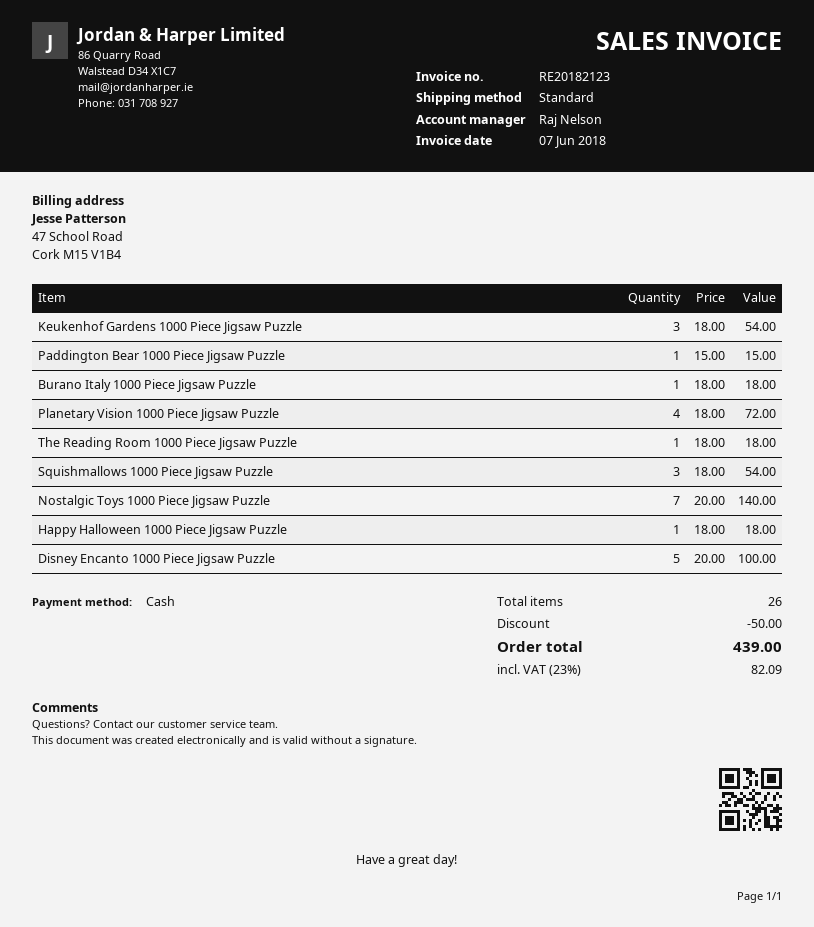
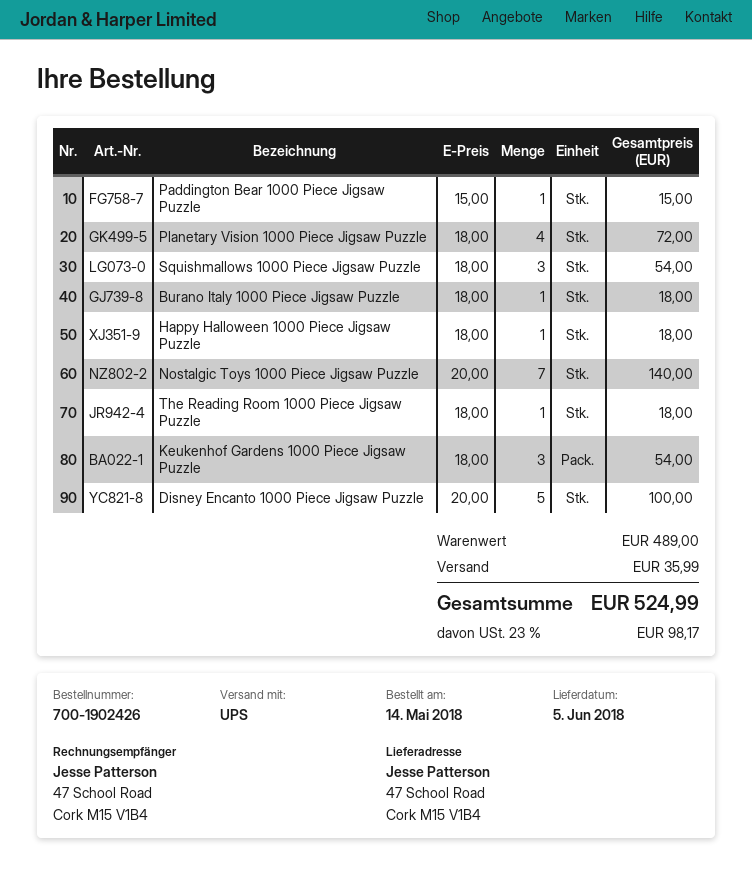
shipping method: standard -> UPS
discount: 50.00 -> none
shipping: none -> 35.99
tax: 23% = 82.09 -> 23% = 98.17
total: 439.00 -> 524.99

